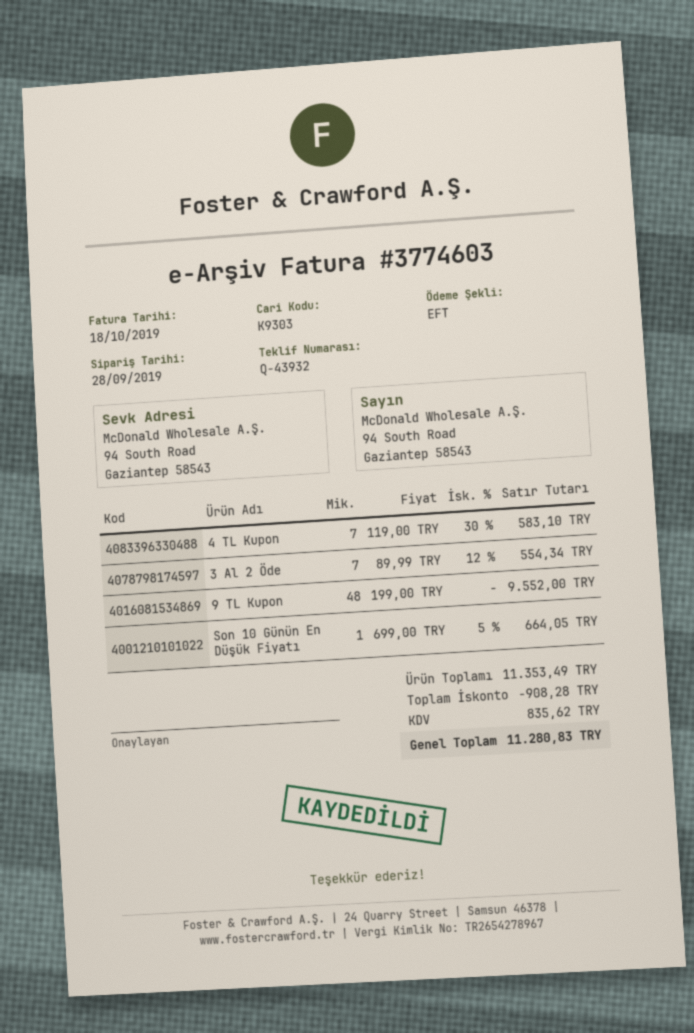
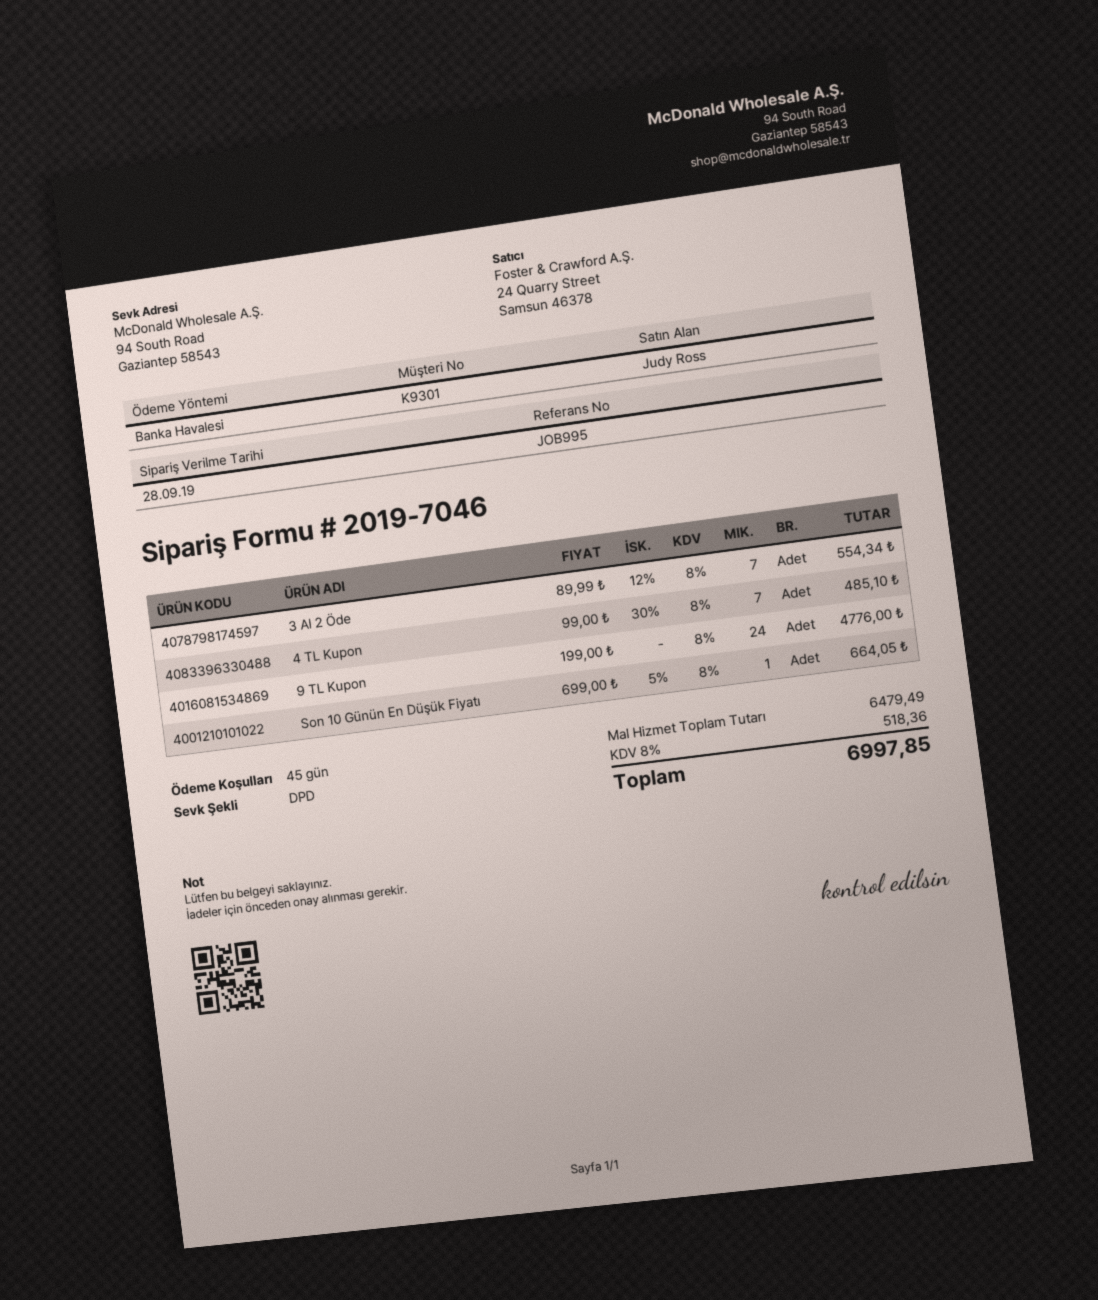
customer number: K9303 -> K9301
4 TL Kupon: 7 x 119.00 - 30% = 583.10 -> 7 x 99.00 - 30% = 485.10
9 TL Kupon: 48 x 199.00 = 9552.00 -> 24 x 199.00 = 4776.00
subtotal: 11353.49 -> 6479.49
discount: 908.28 -> none
tax: 835.62 -> 518.36
total: 11280.83 -> 6997.85

